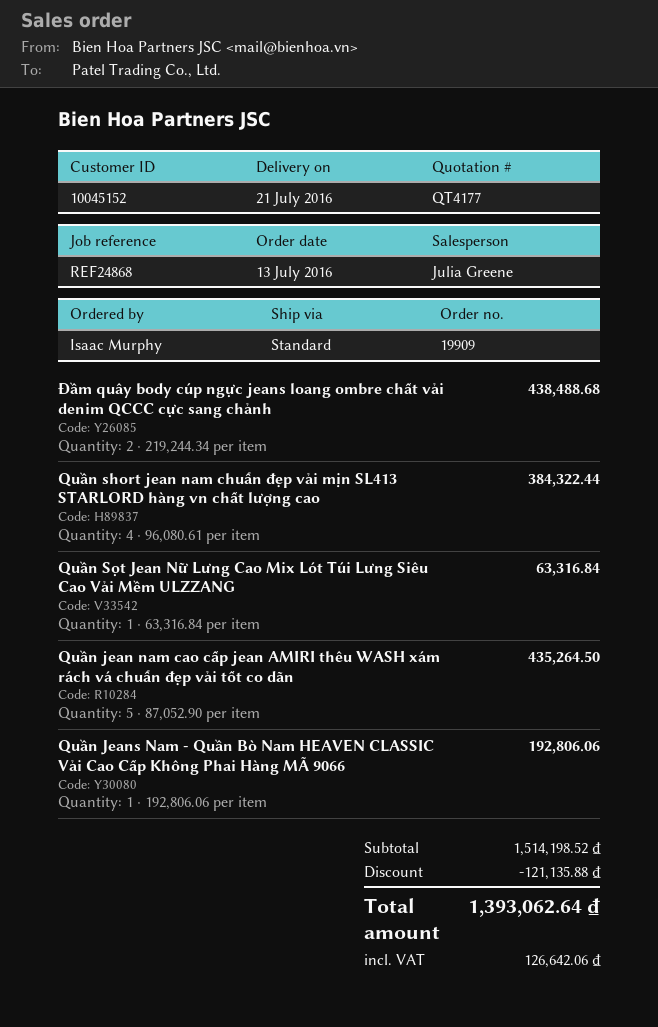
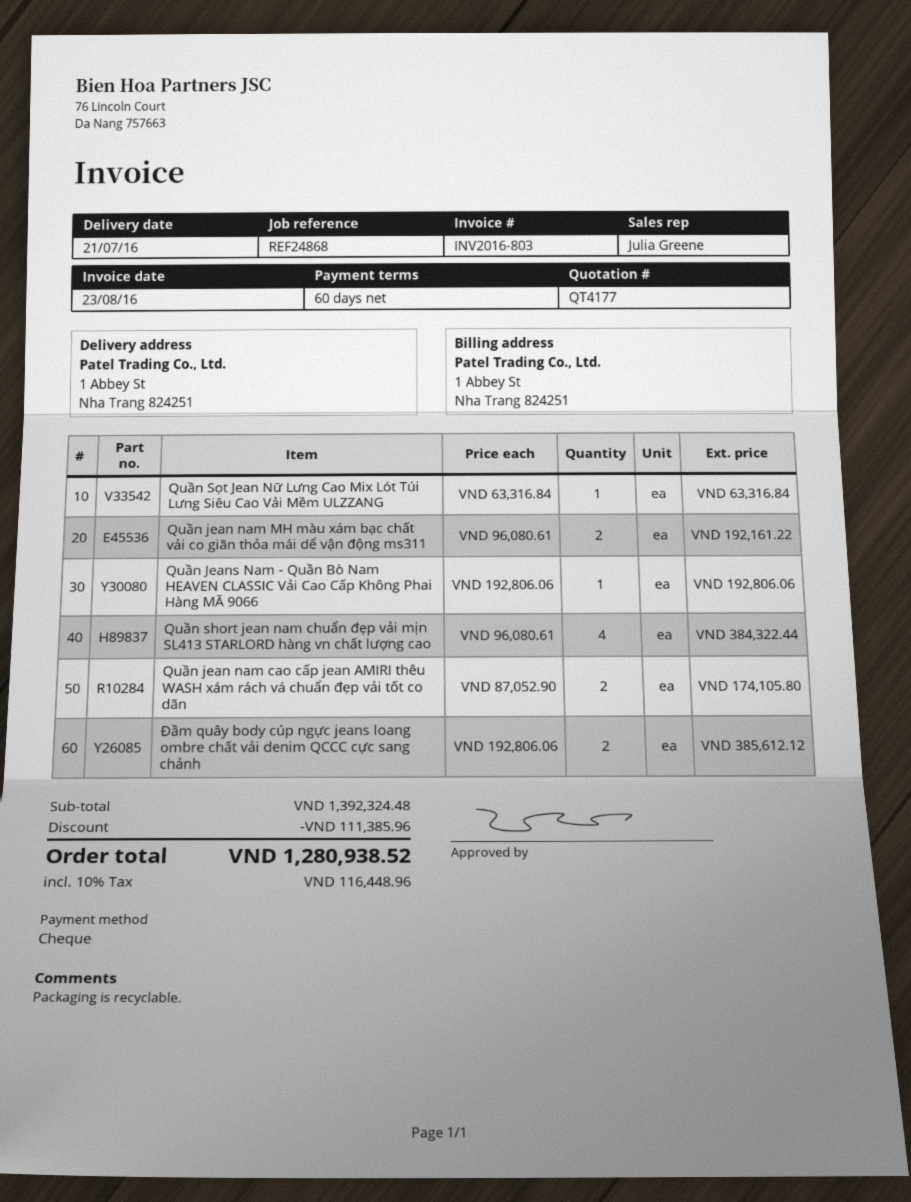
Đầm quây body cúp ngực jeans loang ombre chất vải denim QCCC cực sang chảnh: 2 x 219244.34 = 438488.68 -> 2 x 192806.06 = 385612.12
Quần jean nam cao cấp jean AMIRI thêu WASH xám rách vá chuẩn đẹp vải tốt co dãn: 5 x 87052.90 = 435264.50 -> 2 x 87052.90 = 174105.80
Quần jean nam MH màu xám bạc chất vải co giãn thỏa mái dể vận động ms311: none -> 2 x 96080.61 = 192161.22
subtotal: 1514198.52 -> 1392324.48
discount: 121135.88 -> 111385.96
tax: 126642.06 -> 116448.96
total: 1393062.64 -> 1280938.52

